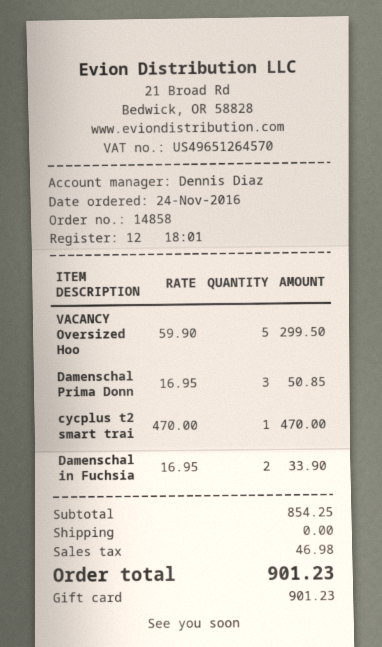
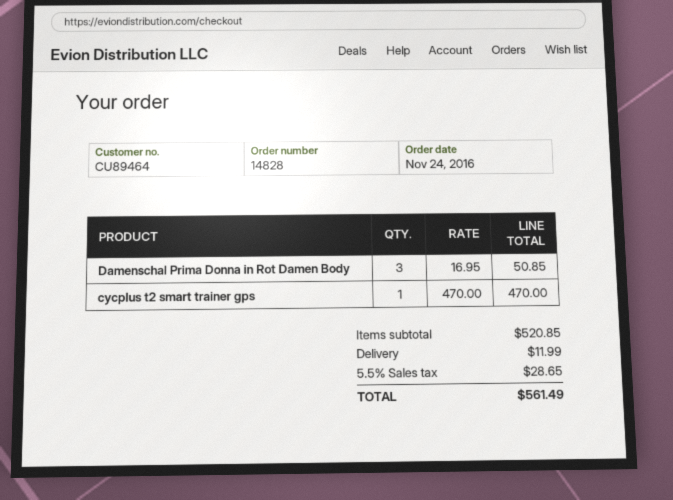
order number: 14858 -> 14828
VACANCY Oversized Hoo: 5 x 59.90 = 299.50 -> none
Damenschal in Fuchsia: 2 x 16.95 = 33.90 -> none
subtotal: 854.25 -> 520.85
shipping: 0.00 -> 11.99
tax: 46.98 -> 28.65
total: 901.23 -> 561.49

